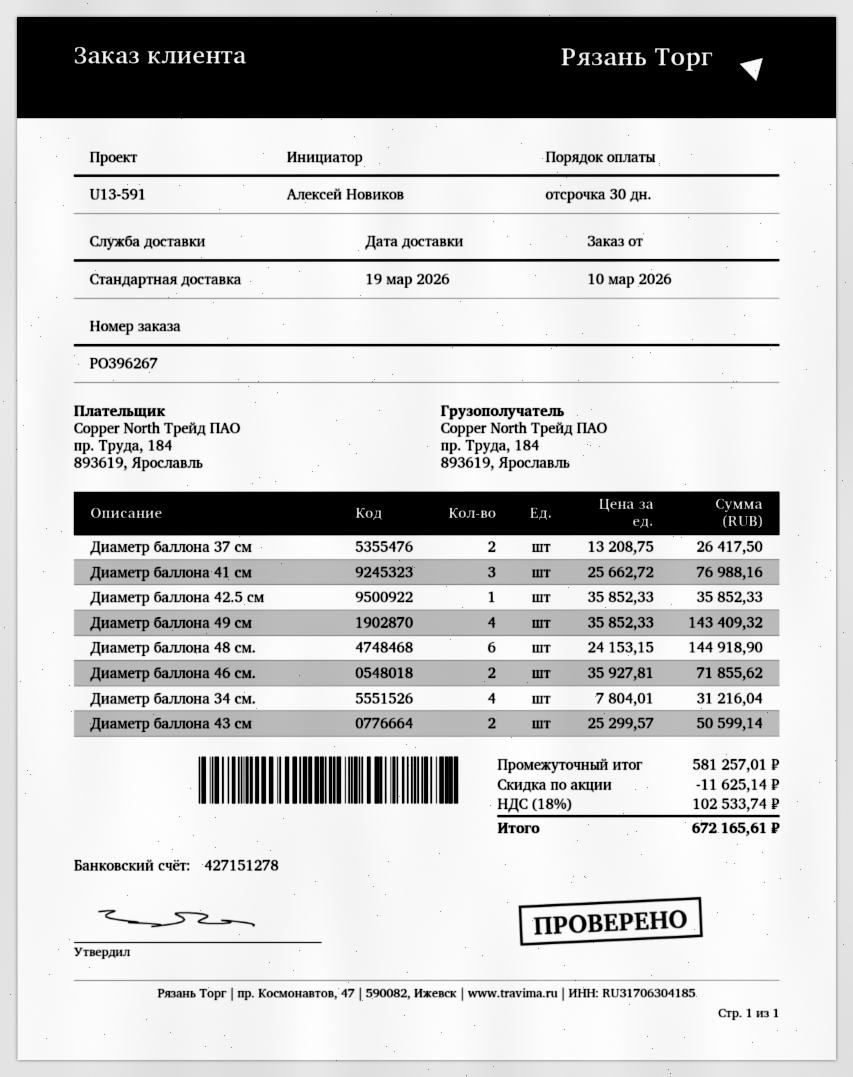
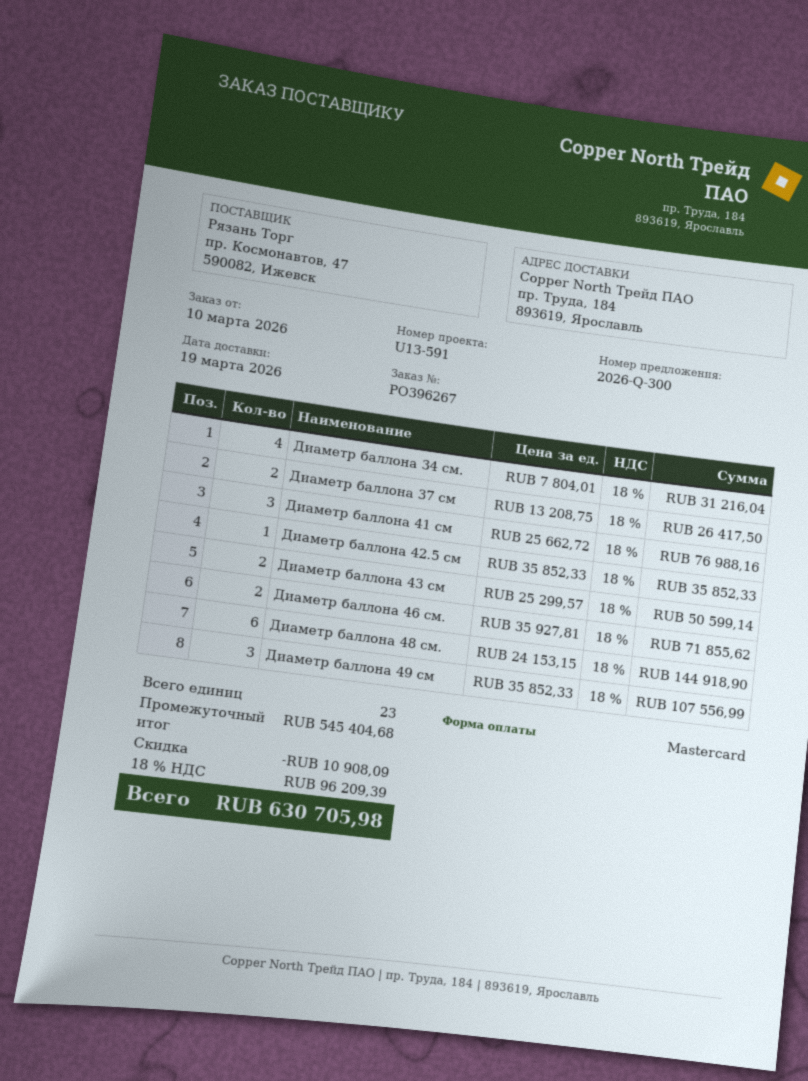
Диаметр баллона 49 см: 4 x 35852.33 = 143409.32 -> 3 x 35852.33 = 107556.99
subtotal: 581257.01 -> 545404.68
discount: 11625.14 -> 10908.09
tax: 18% = 102533.74 -> 18% = 96209.39
total: 672165.61 -> 630705.98

